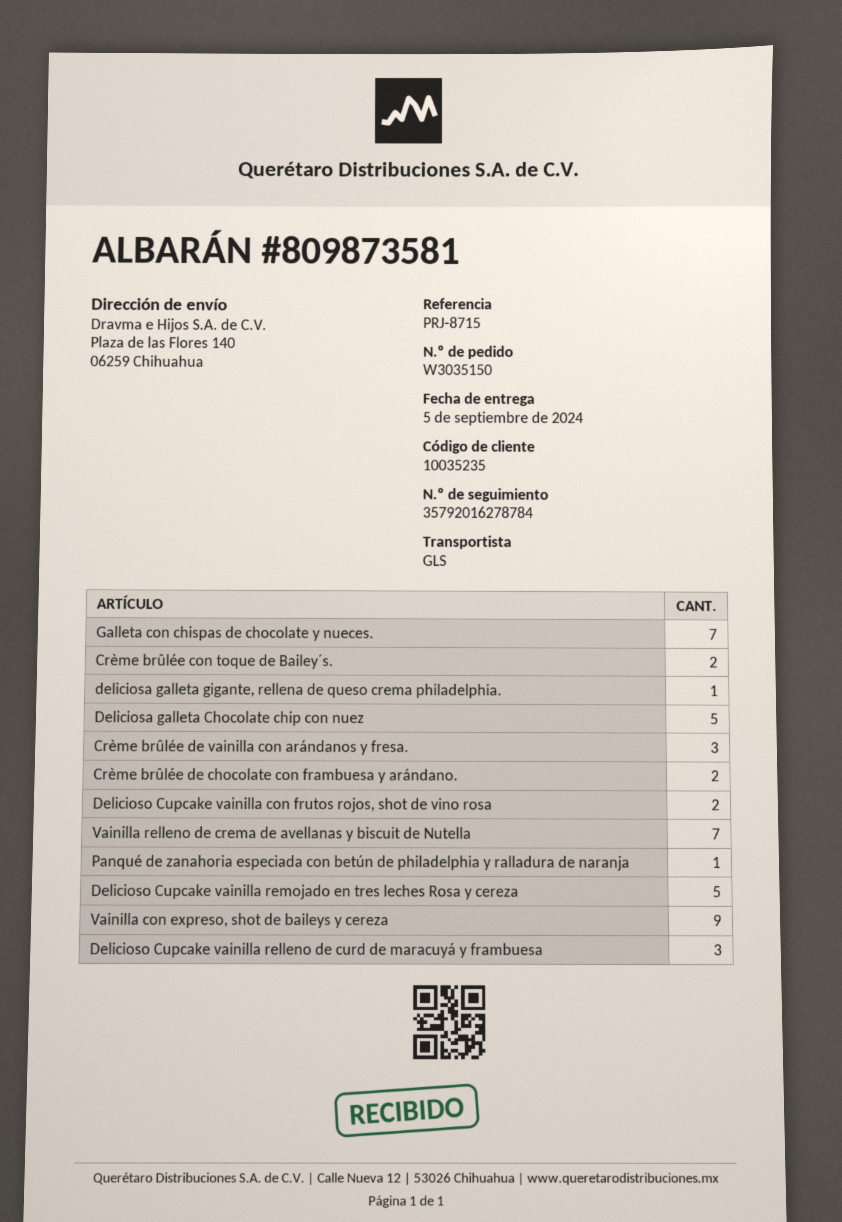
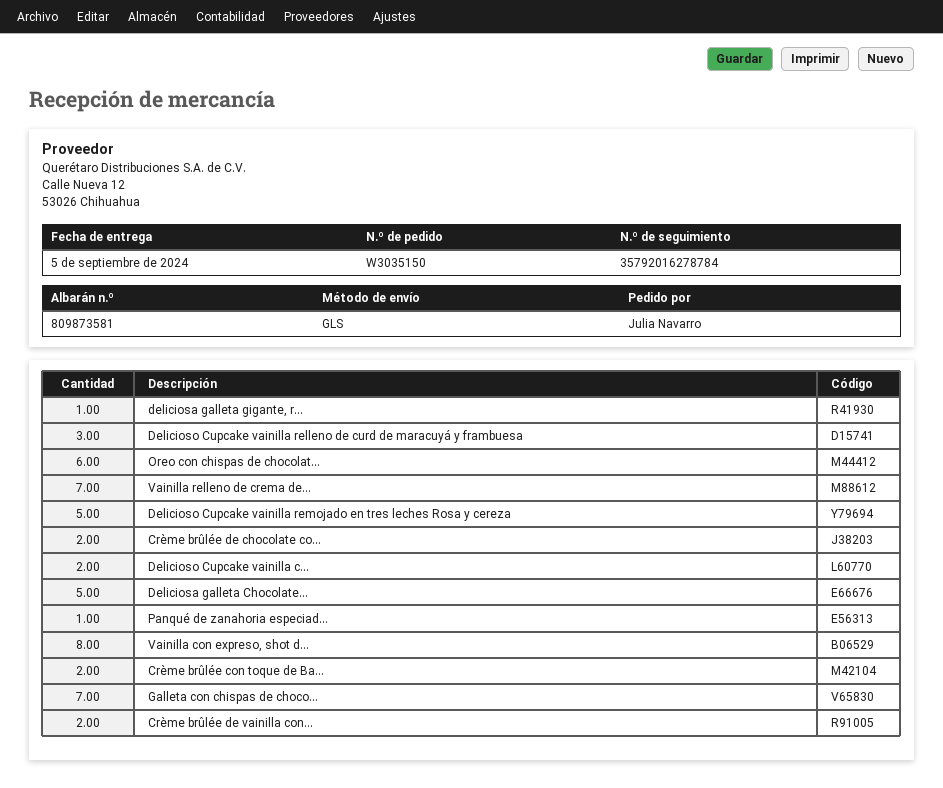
Crème brûlée de vainilla con arándanos y fresa.: 3 -> 2
Vainilla con expreso, shot de baileys y cereza: 9 -> 8
Oreo con chispas de chocolat...: none -> 6

